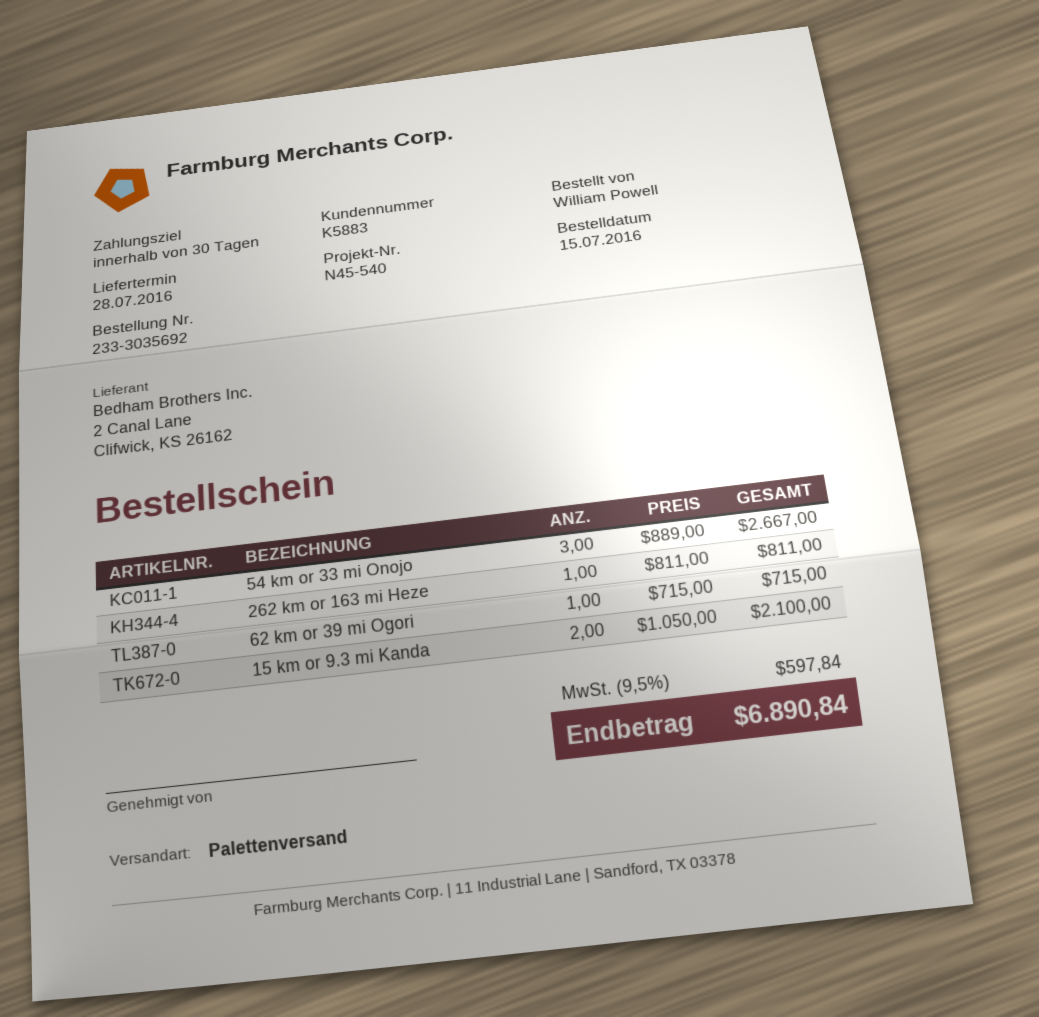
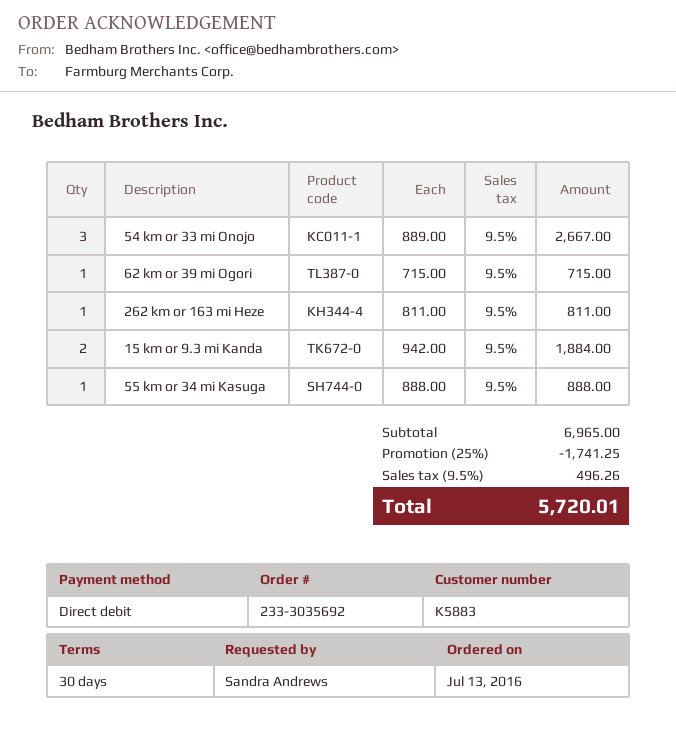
order date: 2016-07-15 -> 2016-07-13
ordered by: William Powell -> Sandra Andrews
15 km or 9.3 mi Kanda: 2 x 1050.00 = 2100.00 -> 2 x 942.00 = 1884.00
55 km or 34 mi Kasuga: none -> 1 x 888.00 = 888.00
discount: none -> 25% = 1741.25
tax: 9.5% = 597.84 -> 9.5% = 496.26
total: 6890.84 -> 5720.01

